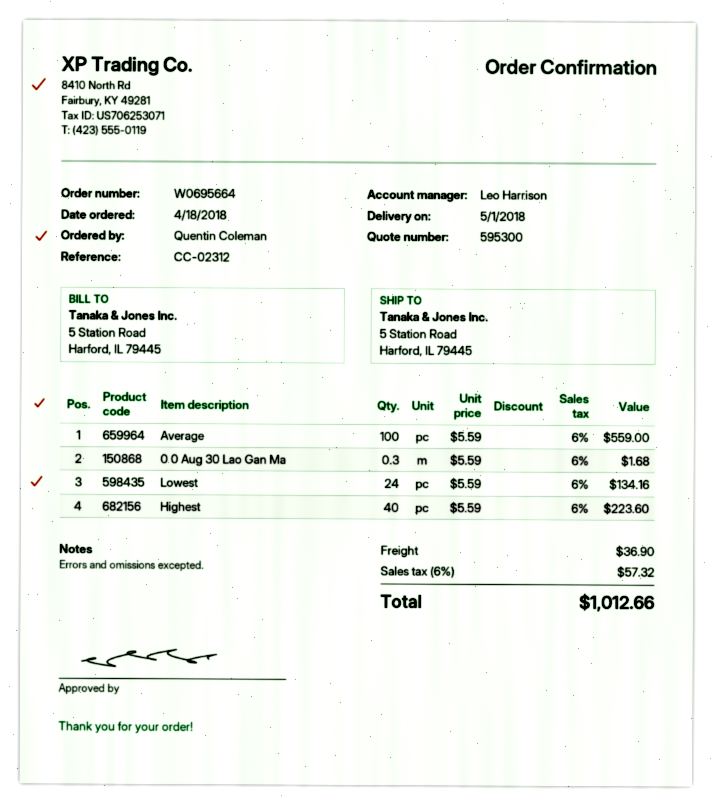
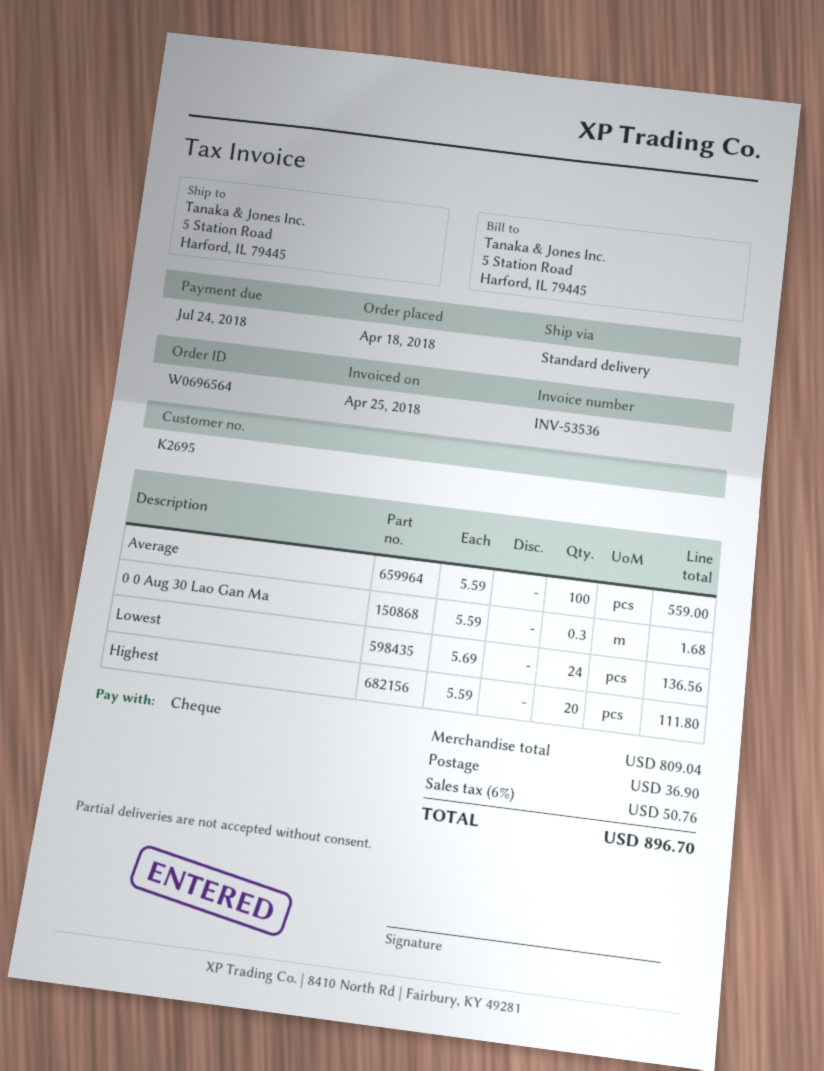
order number: W0695664 -> W0696564
Lowest: 24 x 5.59 = 134.16 -> 24 x 5.69 = 136.56
Highest: 40 x 5.59 = 223.60 -> 20 x 5.59 = 111.80
tax: 6% = 57.32 -> 6% = 50.76
total: 1012.66 -> 896.70

